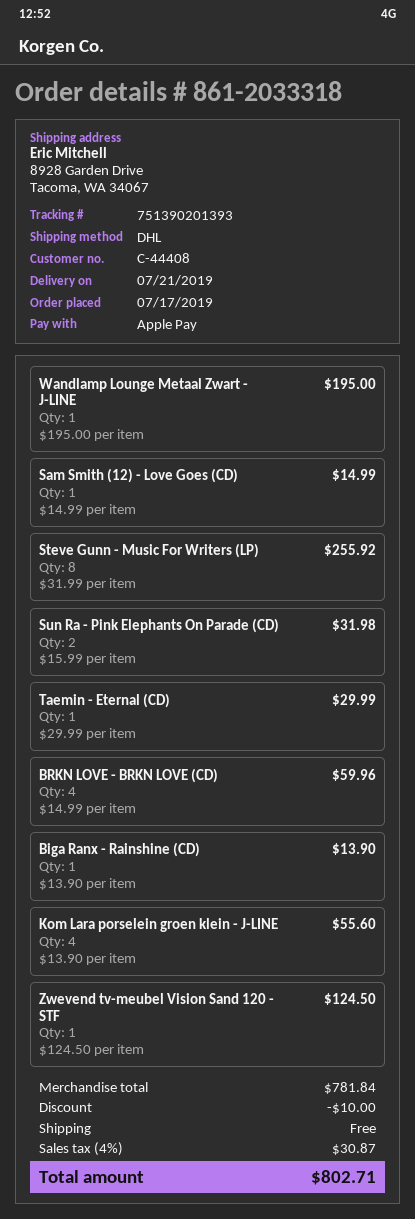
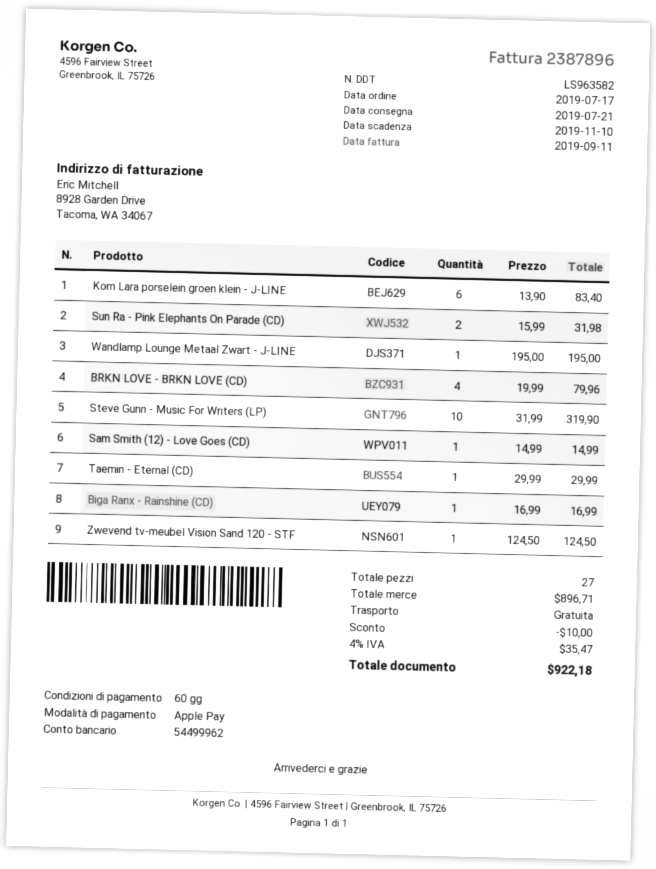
Steve Gunn - Music For Writers (LP): 8 x 31.99 = 255.92 -> 10 x 31.99 = 319.90
BRKN LOVE - BRKN LOVE (CD): 4 x 14.99 = 59.96 -> 4 x 19.99 = 79.96
Biga Ranx - Rainshine (CD): 1 x 13.90 = 13.90 -> 1 x 16.99 = 16.99
Kom Lara porselein groen klein - J-LINE: 4 x 13.90 = 55.60 -> 6 x 13.90 = 83.40
subtotal: 781.84 -> 896.71
tax: 4% = 30.87 -> 4% = 35.47
total: 802.71 -> 922.18

